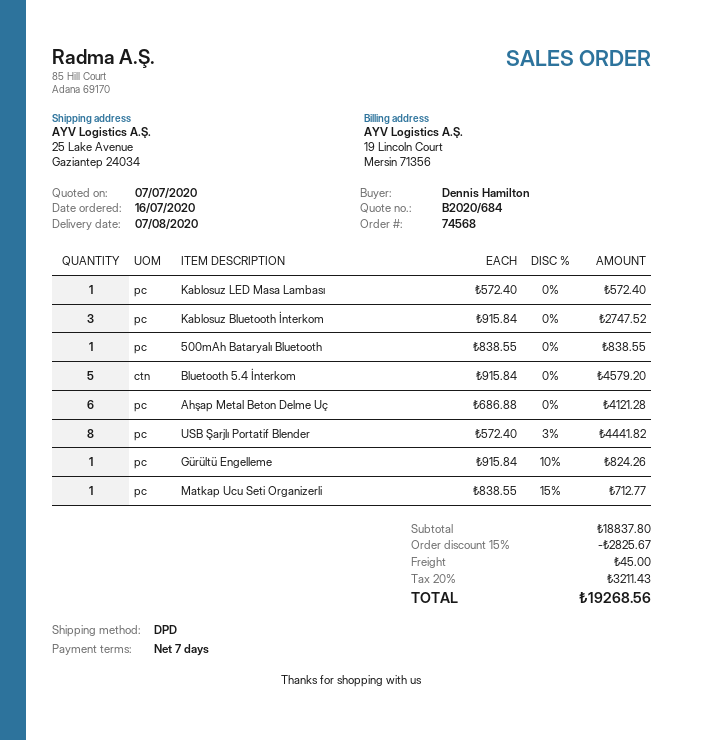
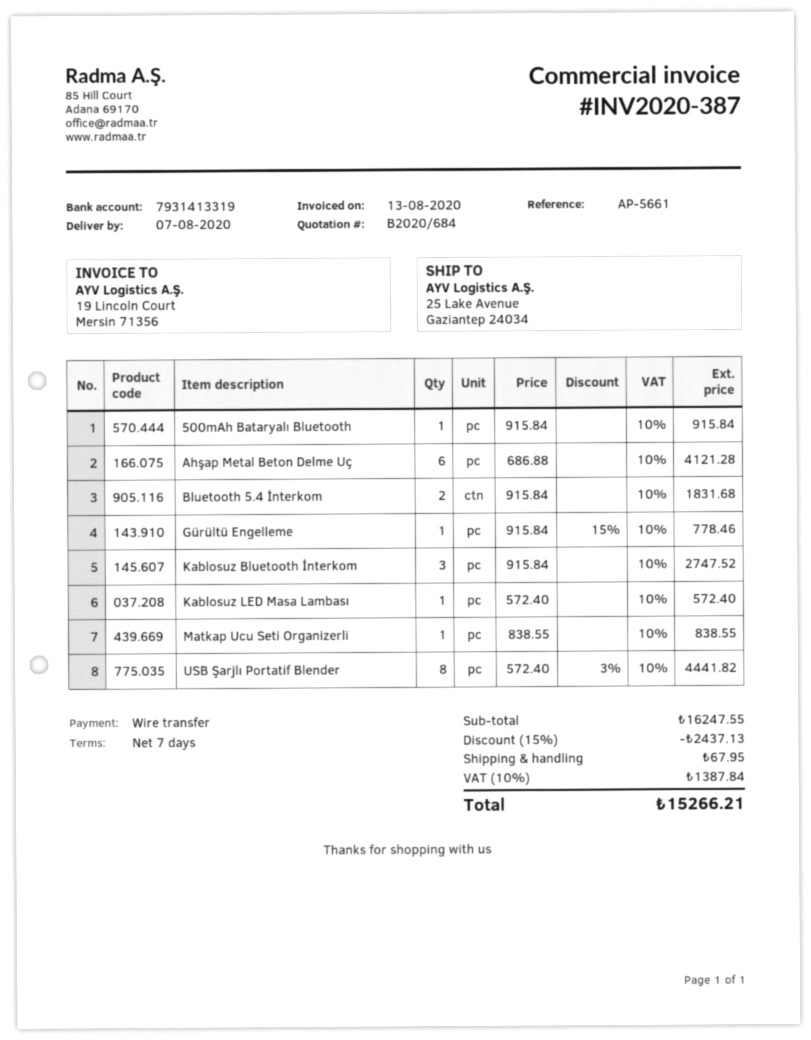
500mAh Bataryalı Bluetooth: 1 x 838.55 = 838.55 -> 1 x 915.84 = 915.84
Bluetooth 5.4 İnterkom: 5 x 915.84 = 4579.20 -> 2 x 915.84 = 1831.68
Gürültü Engelleme: 1 x 915.84 - 10% = 824.26 -> 1 x 915.84 - 15% = 778.46
Matkap Ucu Seti Organizerli: 1 x 838.55 - 15% = 712.77 -> 1 x 838.55 = 838.55
subtotal: 18837.80 -> 16247.55
discount: 15% = 2825.67 -> 15% = 2437.13
shipping: 45.00 -> 67.95
tax: 20% = 3211.43 -> 10% = 1387.84
total: 19268.56 -> 15266.21

